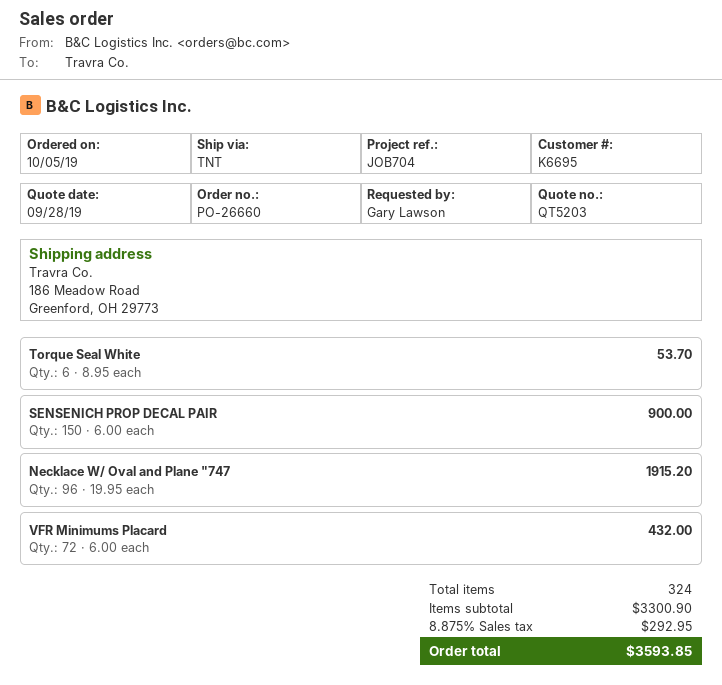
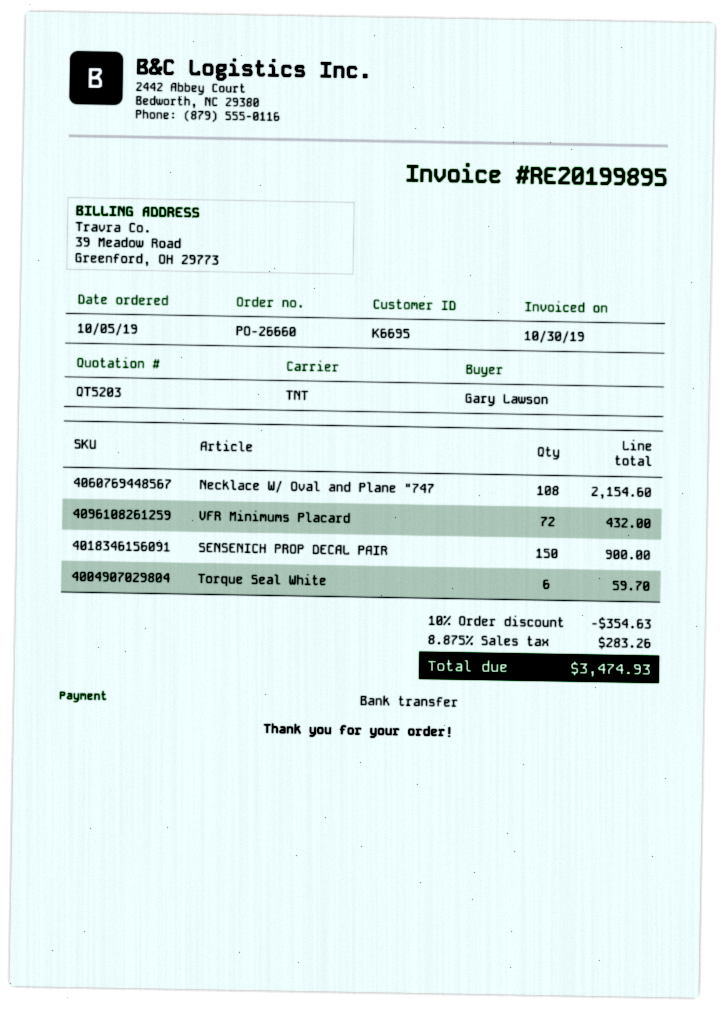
Torque Seal White: 6 for 53.70 -> 6 for 59.70
Necklace W/ Oval and Plane "747: 96 for 1915.20 -> 108 for 2154.60
discount: none -> 10% = 354.63
tax: 8.875% = 292.95 -> 8.875% = 283.26
total: 3593.85 -> 3474.93

